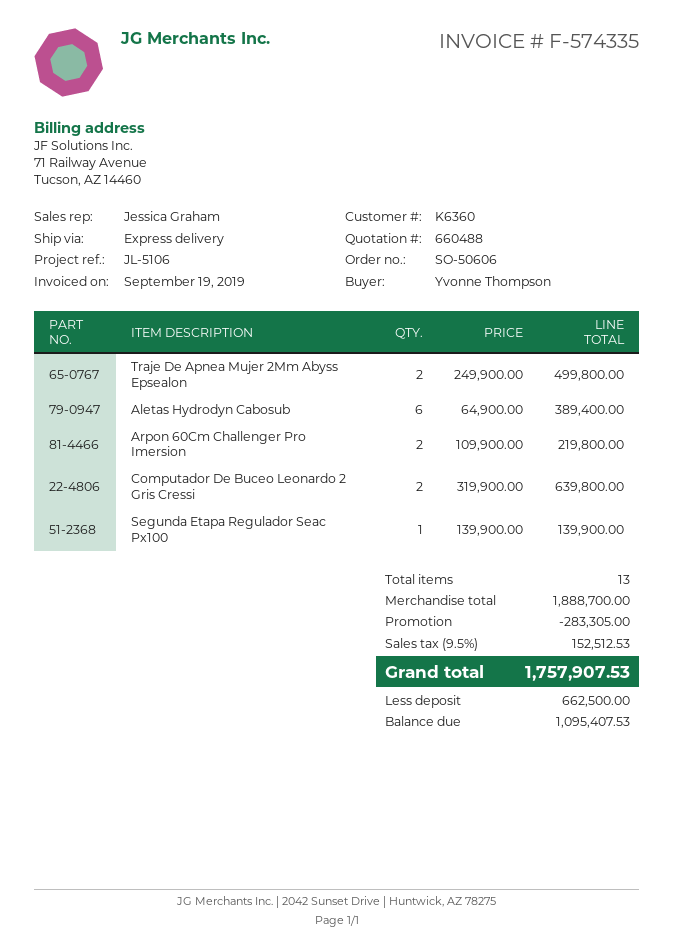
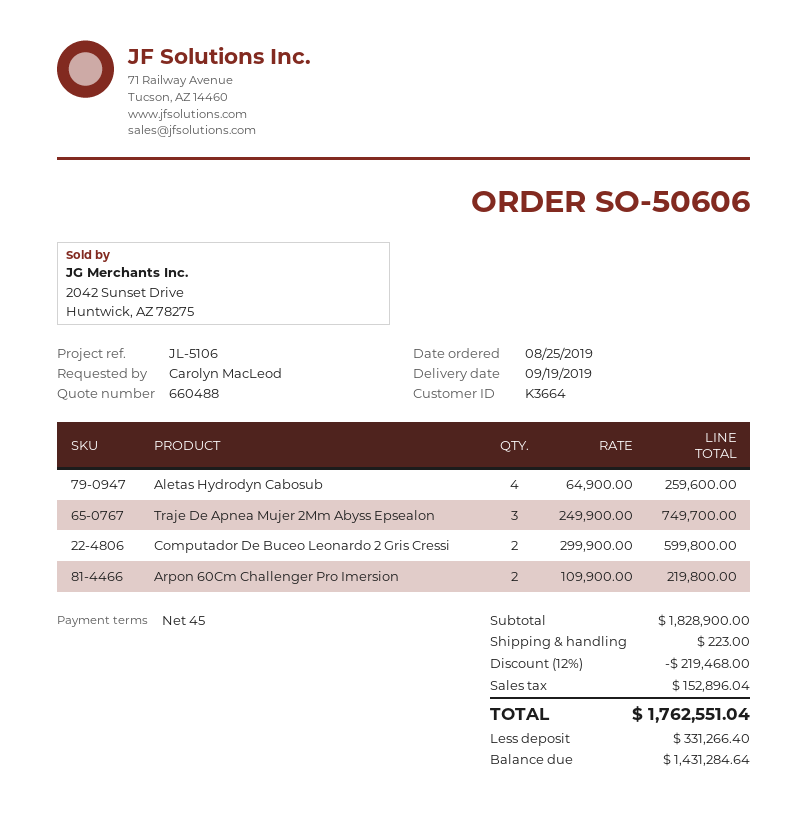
customer number: K6360 -> K3664
ordered by: Yvonne Thompson -> Carolyn MacLeod
Traje De Apnea Mujer 2Mm Abyss Epsealon: 2 x 249900.00 = 499800.00 -> 3 x 249900.00 = 749700.00
Aletas Hydrodyn Cabosub: 6 x 64900.00 = 389400.00 -> 4 x 64900.00 = 259600.00
Computador De Buceo Leonardo 2 Gris Cressi: 2 x 319900.00 = 639800.00 -> 2 x 299900.00 = 599800.00
Segunda Etapa Regulador Seac Px100: 1 x 139900.00 = 139900.00 -> none
subtotal: 1888700.00 -> 1828900.00
discount: 283305.00 -> 219468.00
shipping: none -> 223.00
tax: 152512.53 -> 152896.04
total: 1757907.53 -> 1762551.04
deposit: 662500.00 -> 331266.40
balance: 1095407.53 -> 1431284.64

